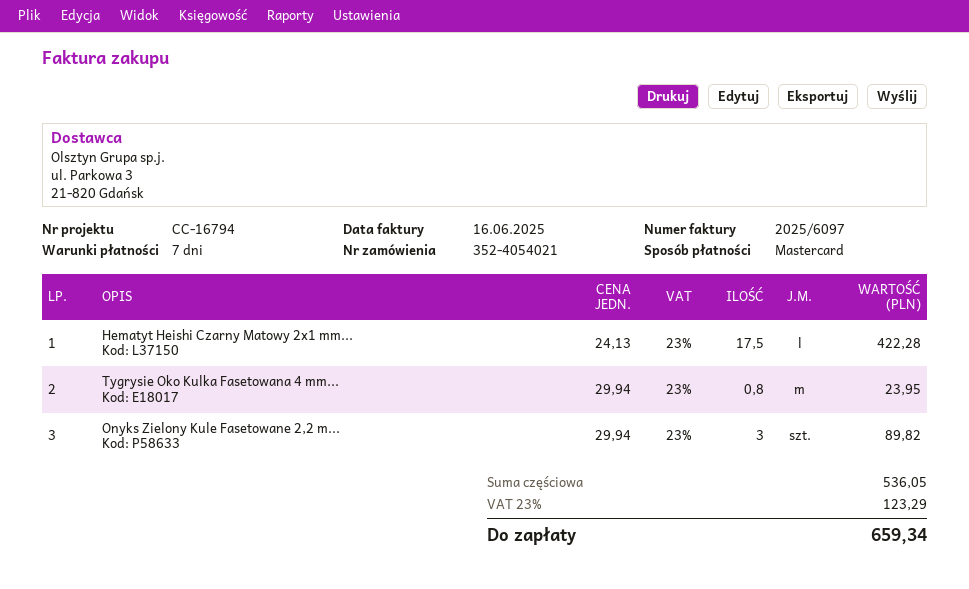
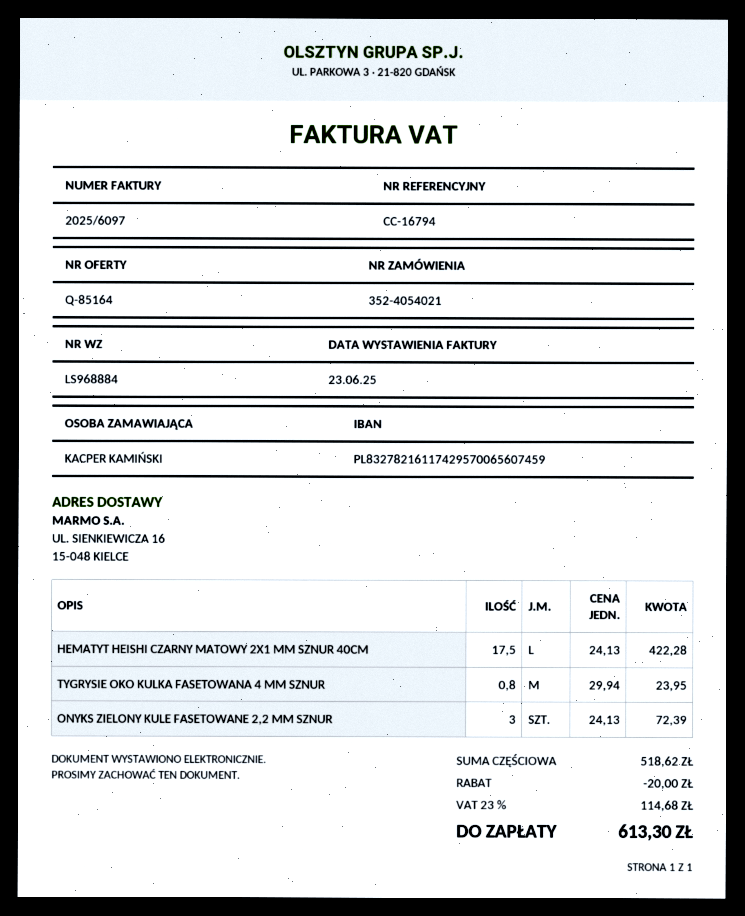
invoice date: 2025-06-16 -> 2025-06-23
Onyks Zielony Kule Fasetowane 2,2 m...: 3 x 29.94 = 89.82 -> 3 x 24.13 = 72.39
subtotal: 536.05 -> 518.62
discount: none -> 20.00
tax: 23% = 123.29 -> 23% = 114.68
total: 659.34 -> 613.30

